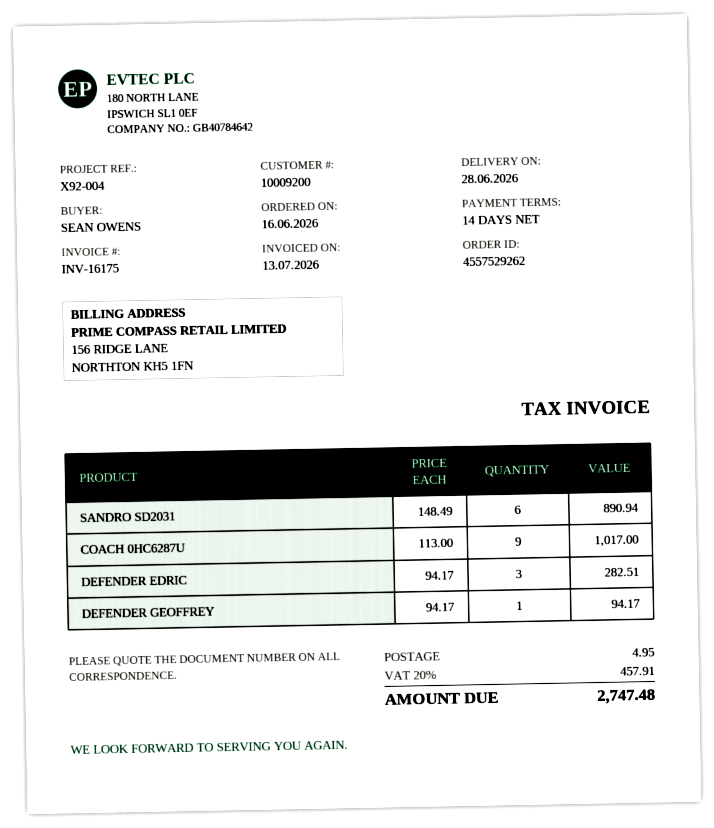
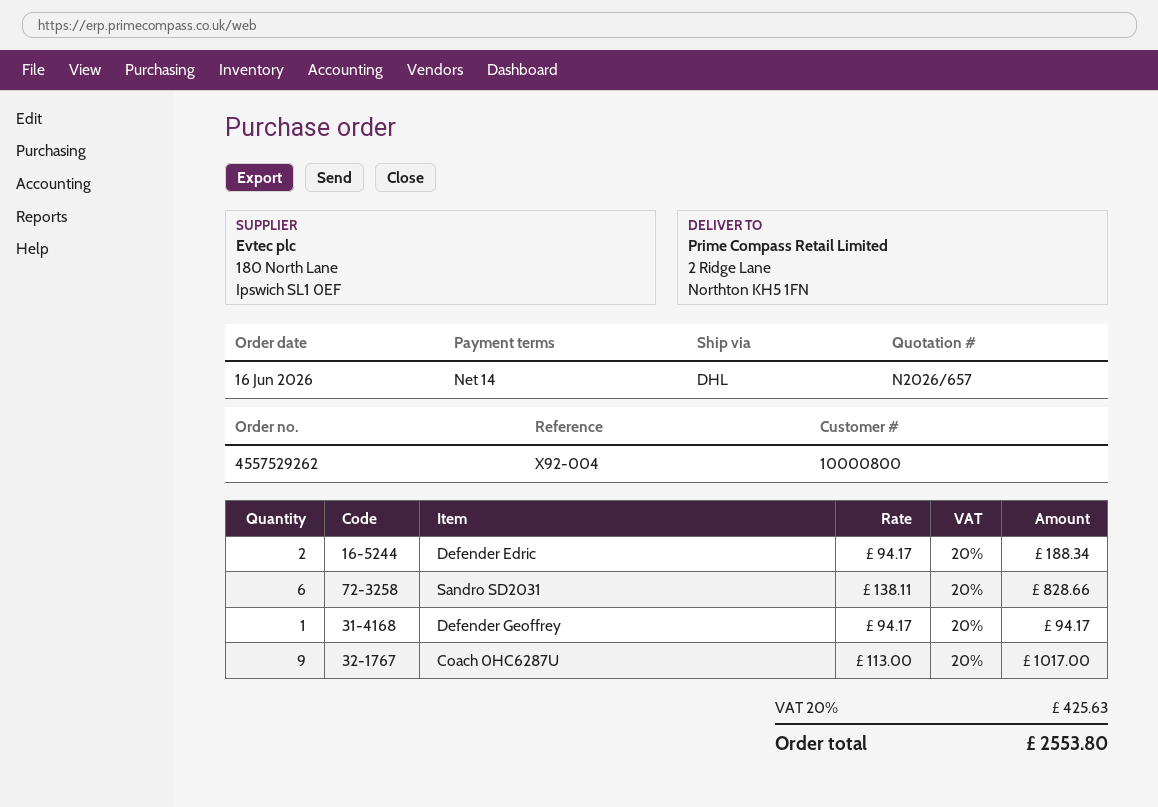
customer number: 10009200 -> 10000800
SANDRO SD2031: 6 x 148.49 = 890.94 -> 6 x 138.11 = 828.66
DEFENDER EDRIC: 3 x 94.17 = 282.51 -> 2 x 94.17 = 188.34
shipping: 4.95 -> none
tax: 20% = 457.91 -> 20% = 425.63
total: 2747.48 -> 2553.80

